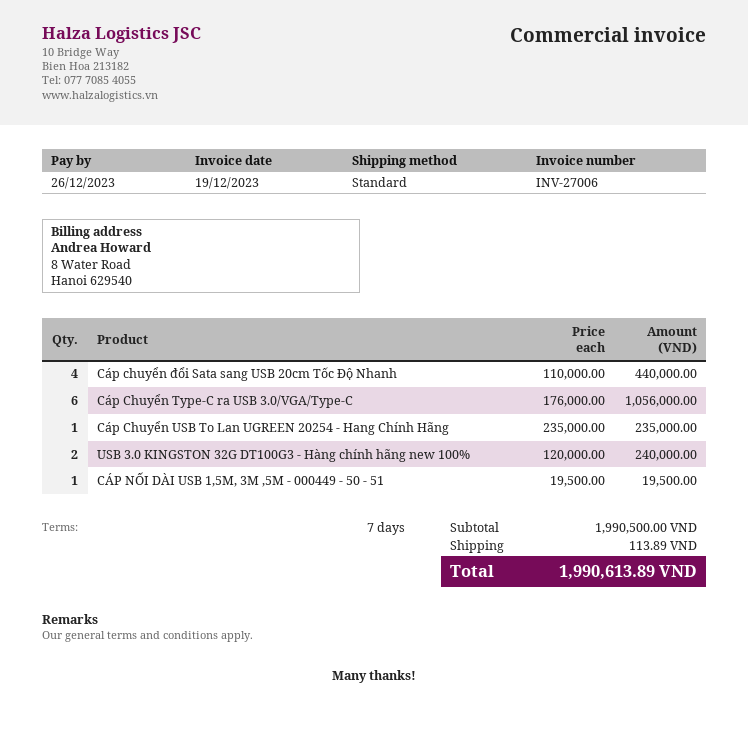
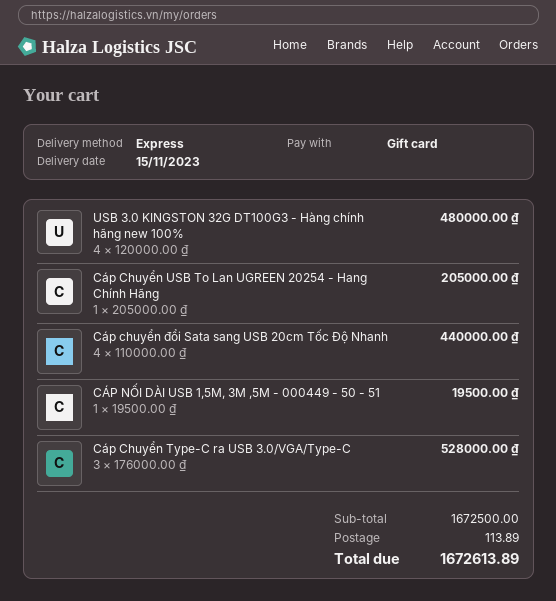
shipping method: standard -> express
Cáp Chuyển Type-C ra USB 3.0/VGA/Type-C: 6 x 176000.00 = 1056000.00 -> 3 x 176000.00 = 528000.00
Cáp Chuyển USB To Lan UGREEN 20254 - Hang Chính Hãng: 1 x 235000.00 = 235000.00 -> 1 x 205000.00 = 205000.00
USB 3.0 KINGSTON 32G DT100G3 - Hàng chính hãng new 100%: 2 x 120000.00 = 240000.00 -> 4 x 120000.00 = 480000.00
subtotal: 1990500.00 -> 1672500.00
total: 1990613.89 -> 1672613.89

